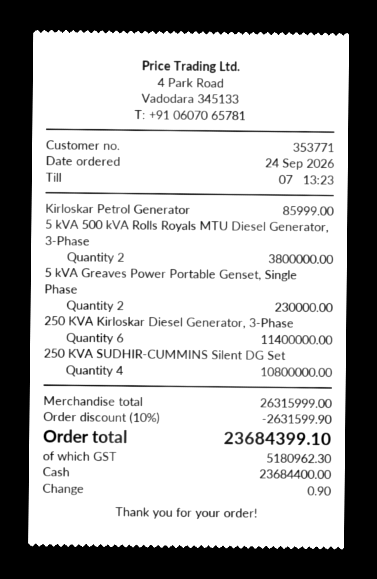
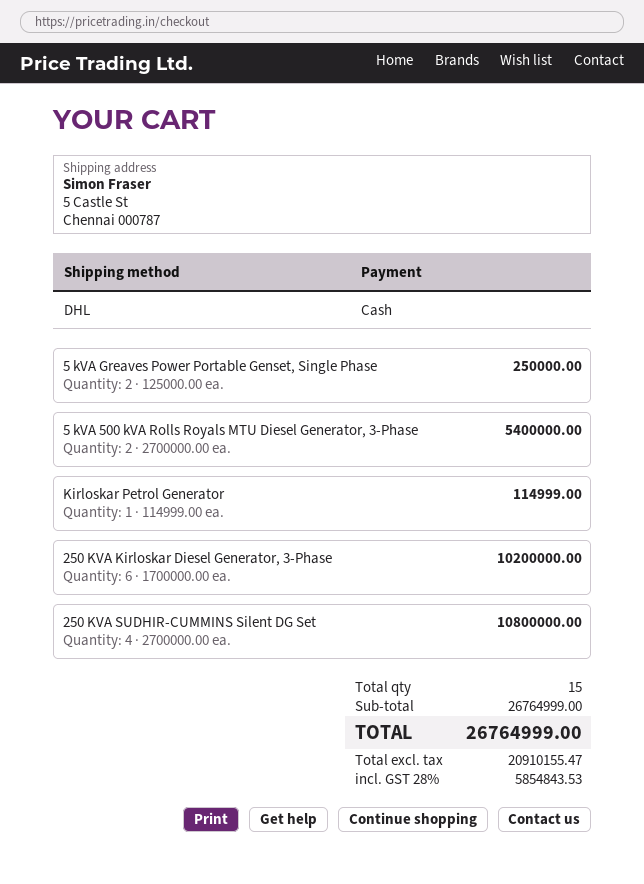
Kirloskar Petrol Generator: 1 for 85999.00 -> 1 for 114999.00
5 kVA 500 kVA Rolls Royals MTU Diesel Generator, 3-Phase: 2 for 3800000.00 -> 2 for 5400000.00
5 kVA Greaves Power Portable Genset, Single Phase: 2 for 230000.00 -> 2 for 250000.00
250 KVA Kirloskar Diesel Generator, 3-Phase: 6 for 11400000.00 -> 6 for 10200000.00
subtotal: 26315999.00 -> 26764999.00
discount: 10% = 2631599.90 -> none
tax: 5180962.30 -> 5854843.53
total: 23684399.10 -> 26764999.00

